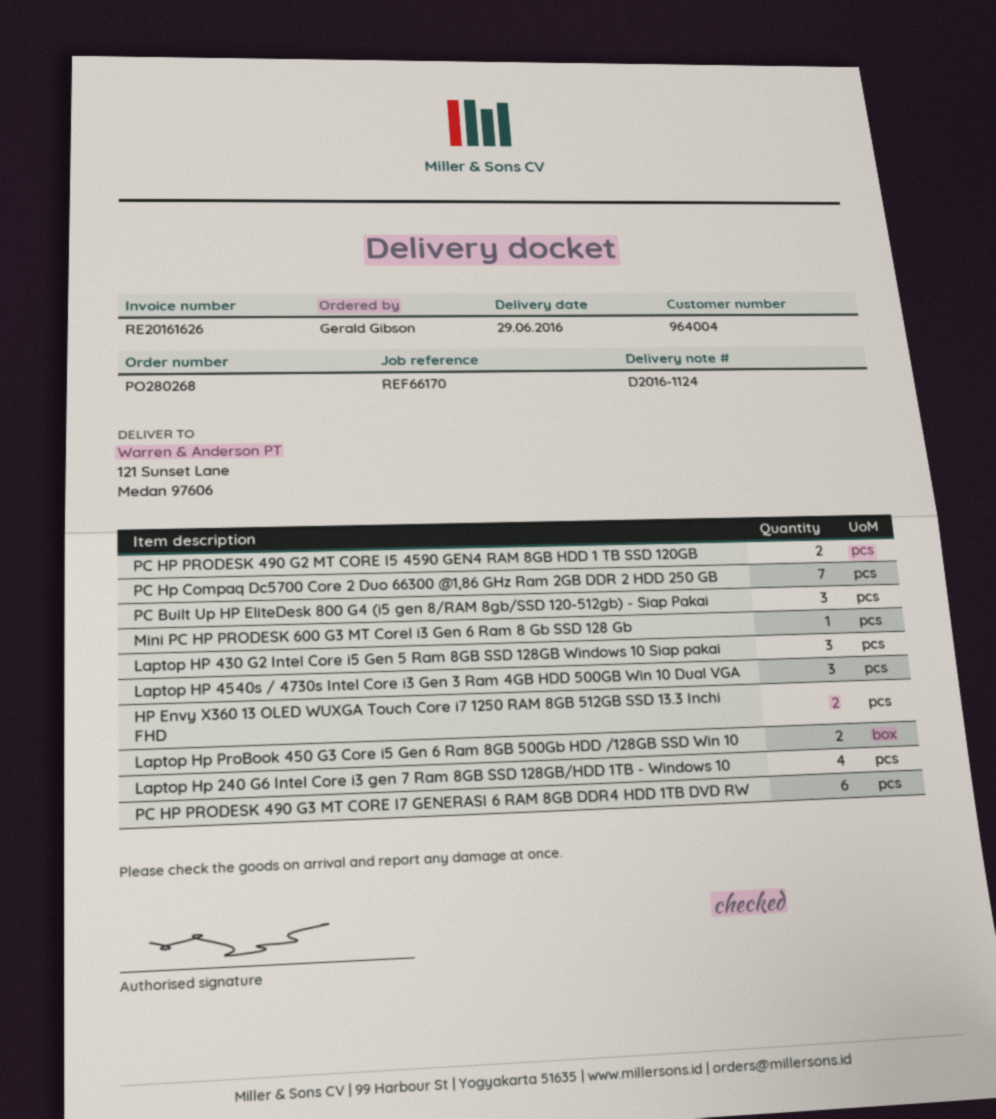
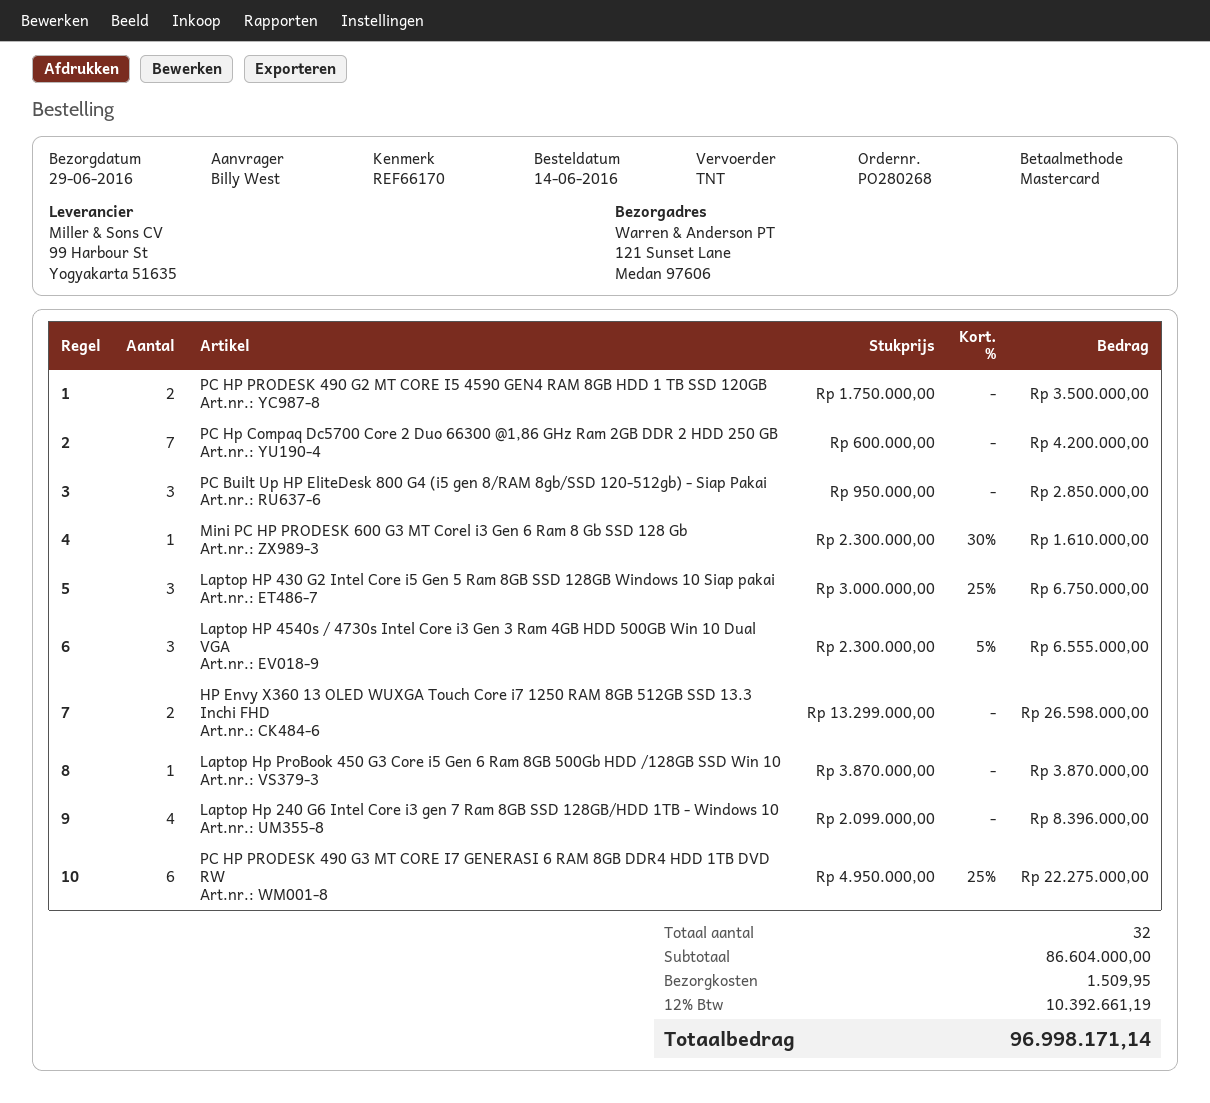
ordered by: Gerald Gibson -> Billy West
Laptop Hp ProBook 450 G3 Core i5 Gen 6 Ram 8GB 500Gb HDD /128GB SSD Win 10: 2 -> 1

